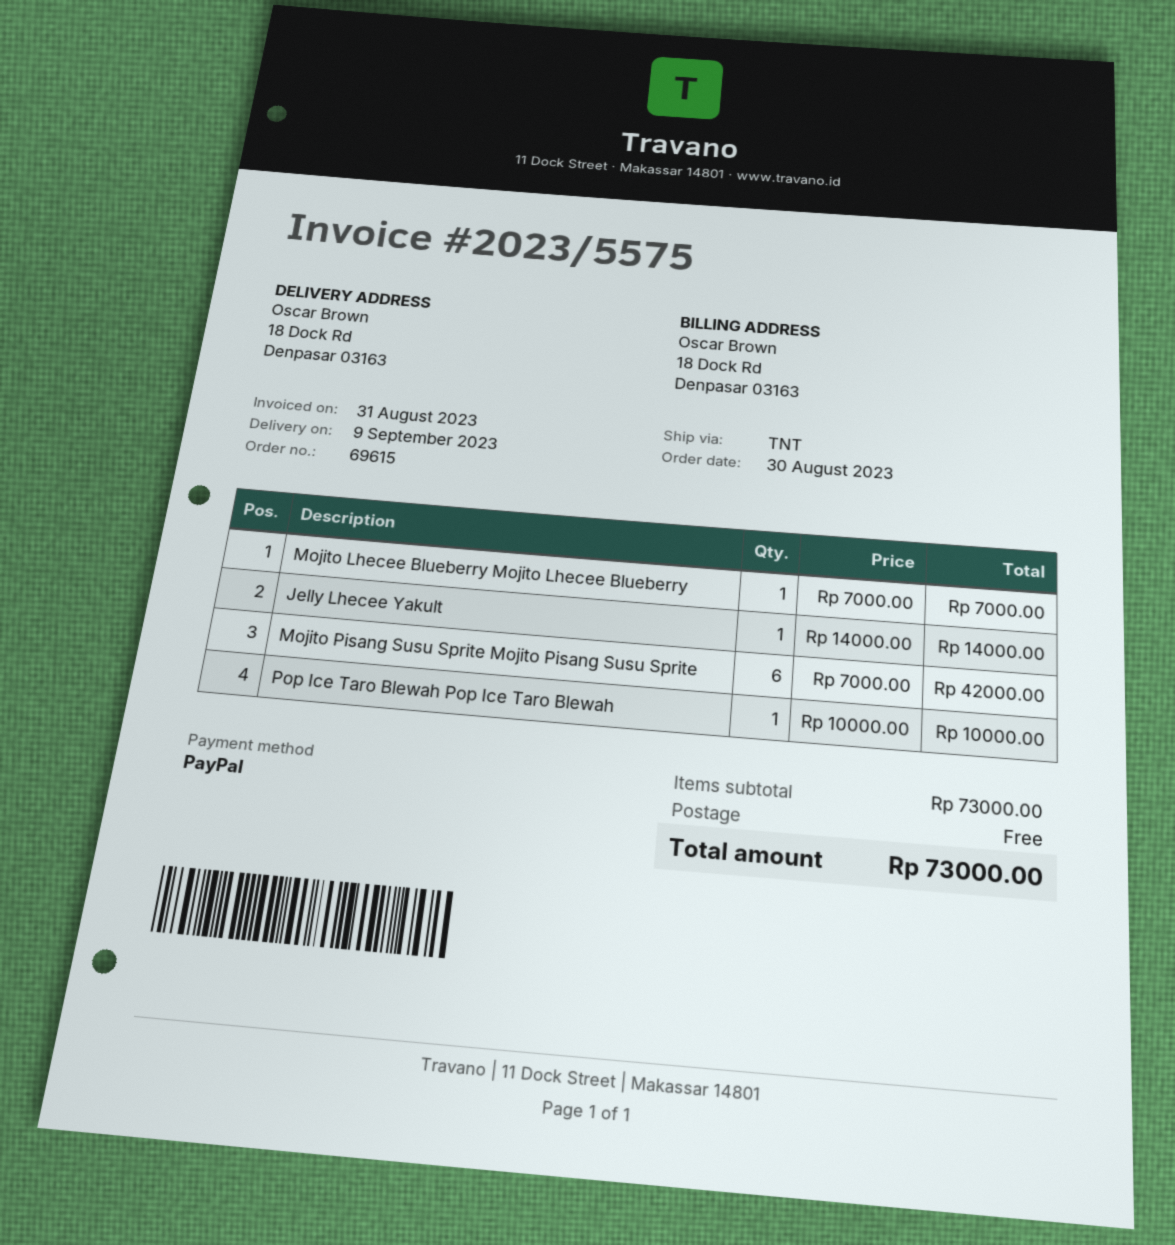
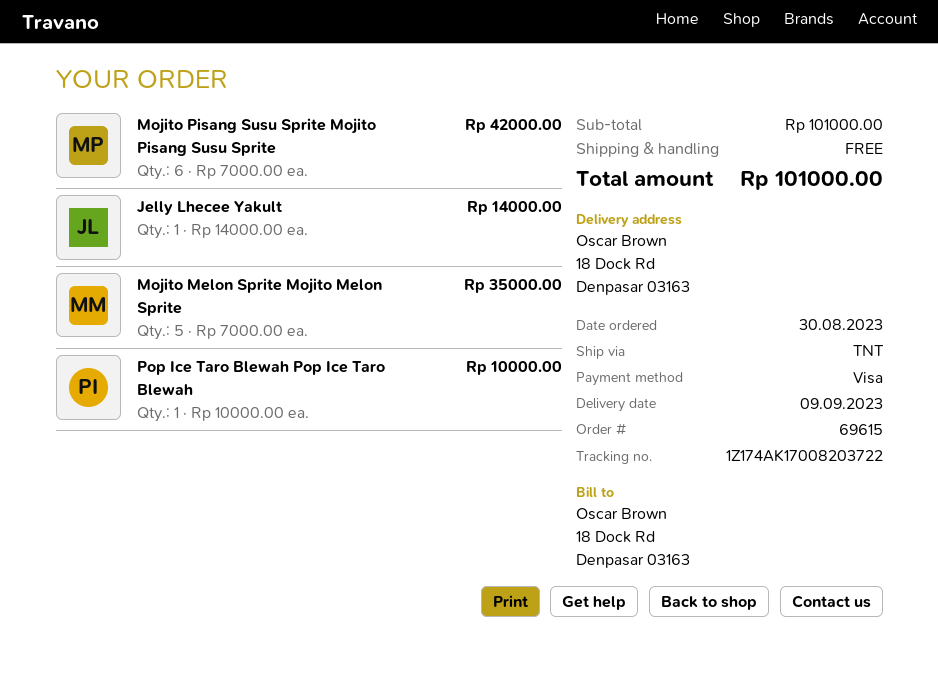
payment method: PayPal -> Visa
Mojito Lhecee Blueberry Mojito Lhecee Blueberry: 1 x 7000.00 = 7000.00 -> none
Mojito Melon Sprite Mojito Melon Sprite: none -> 5 x 7000.00 = 35000.00
subtotal: 73000.00 -> 101000.00
total: 73000.00 -> 101000.00

